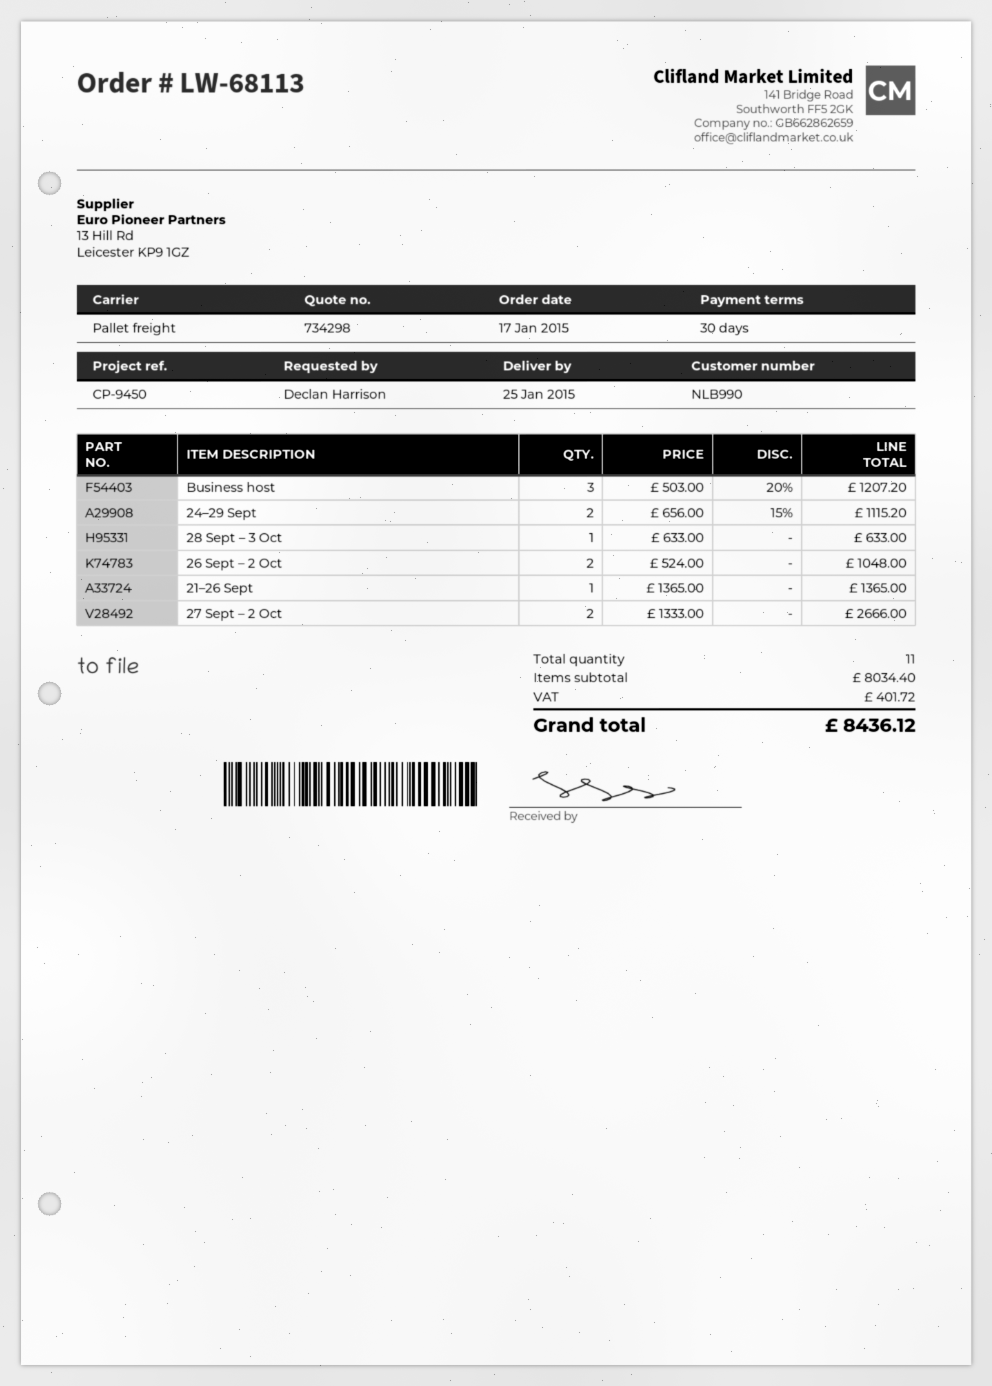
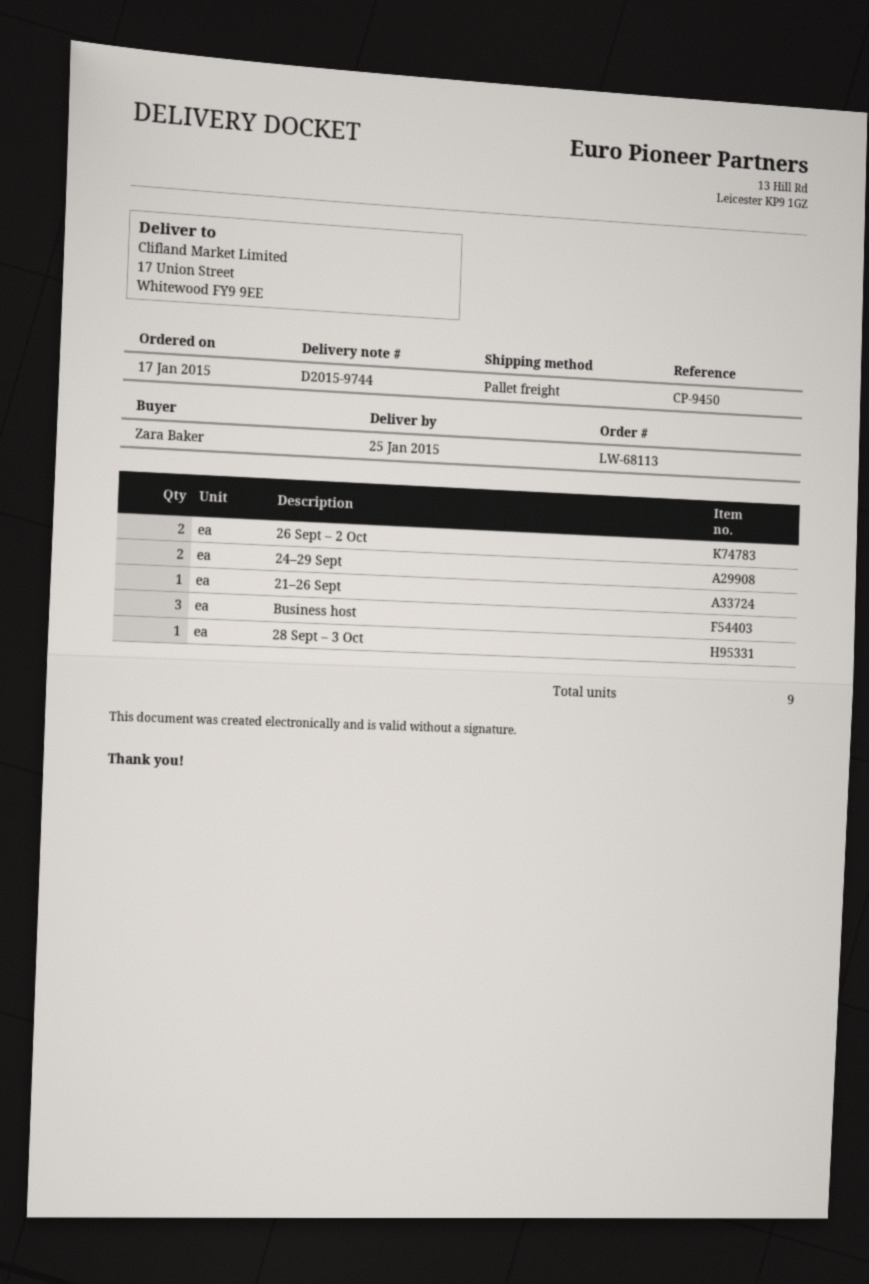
ordered by: Declan Harrison -> Zara Baker
27 Sept – 2 Oct: 2 -> none
total quantity: 11 -> 9

